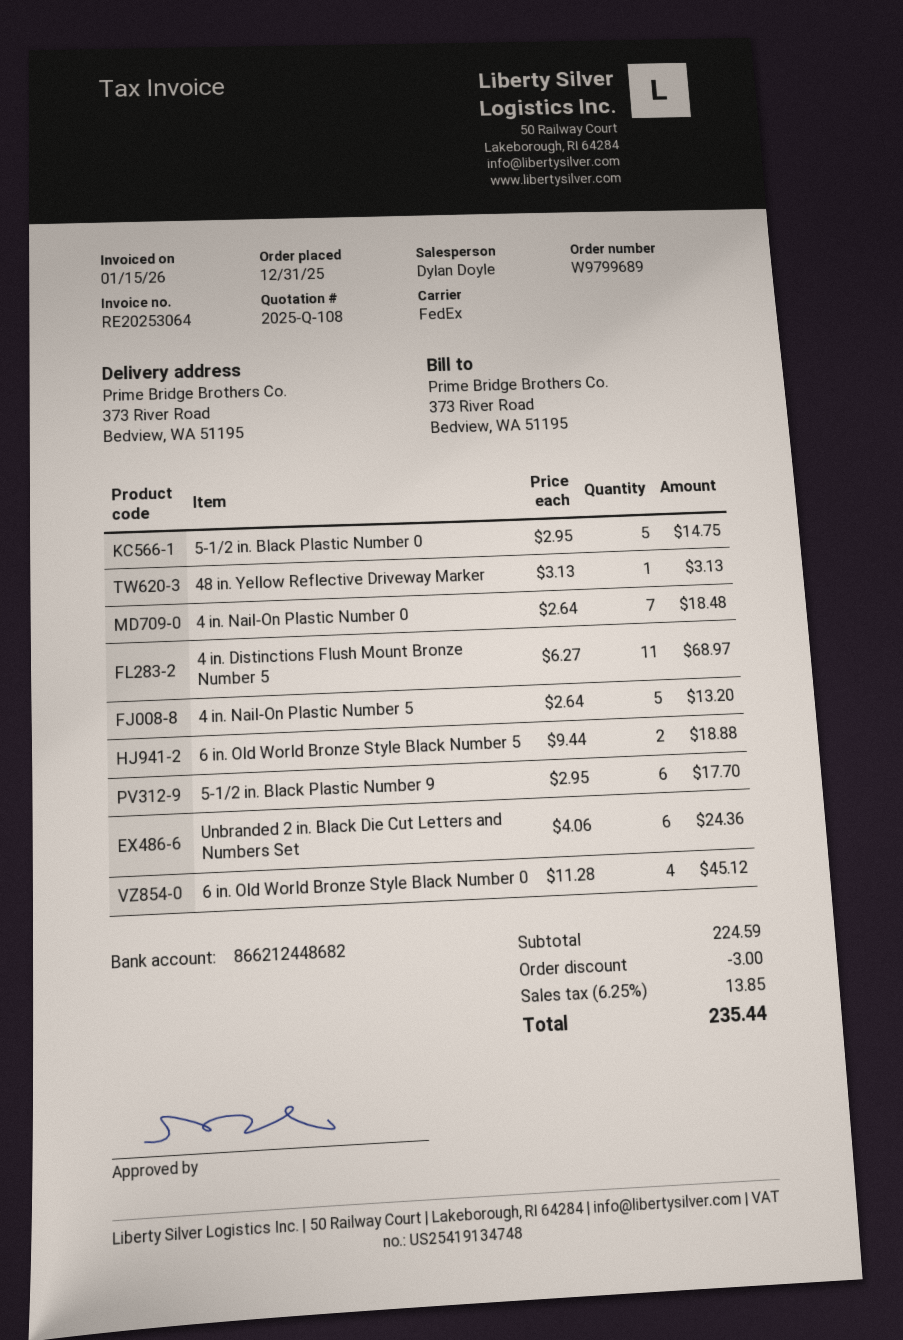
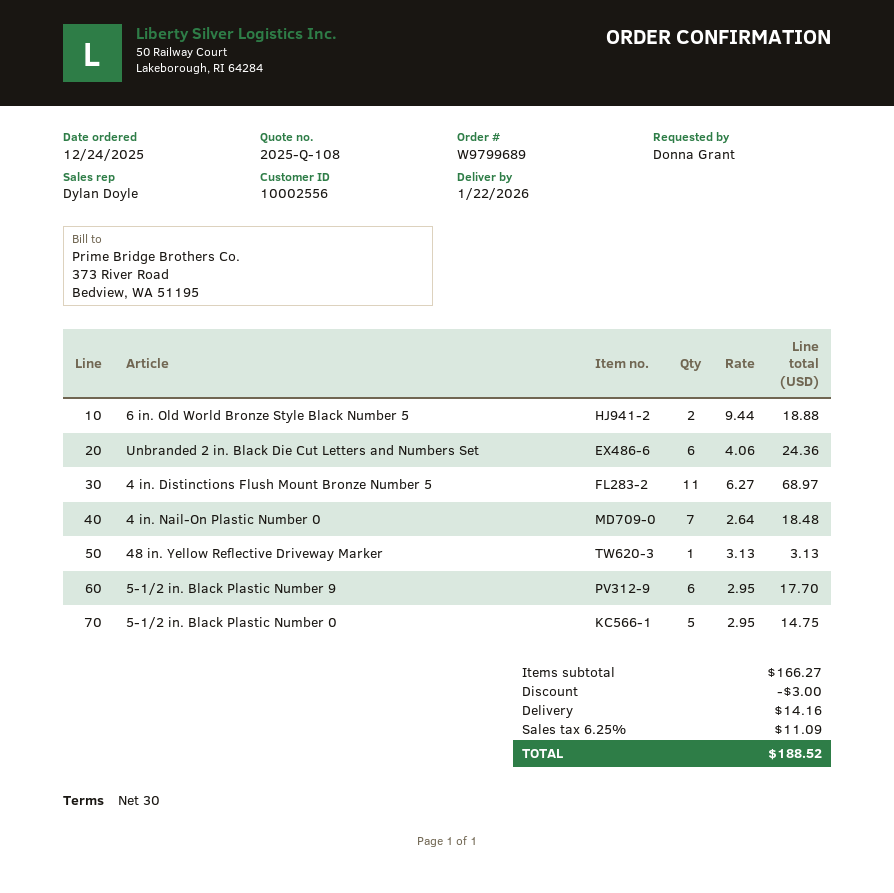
order date: 2025-12-31 -> 2025-12-24
4 in. Nail-On Plastic Number 5: 5 x 2.64 = 13.20 -> none
6 in. Old World Bronze Style Black Number 0: 4 x 11.28 = 45.12 -> none
subtotal: 224.59 -> 166.27
shipping: none -> 14.16
tax: 6.25% = 13.85 -> 6.25% = 11.09
total: 235.44 -> 188.52

